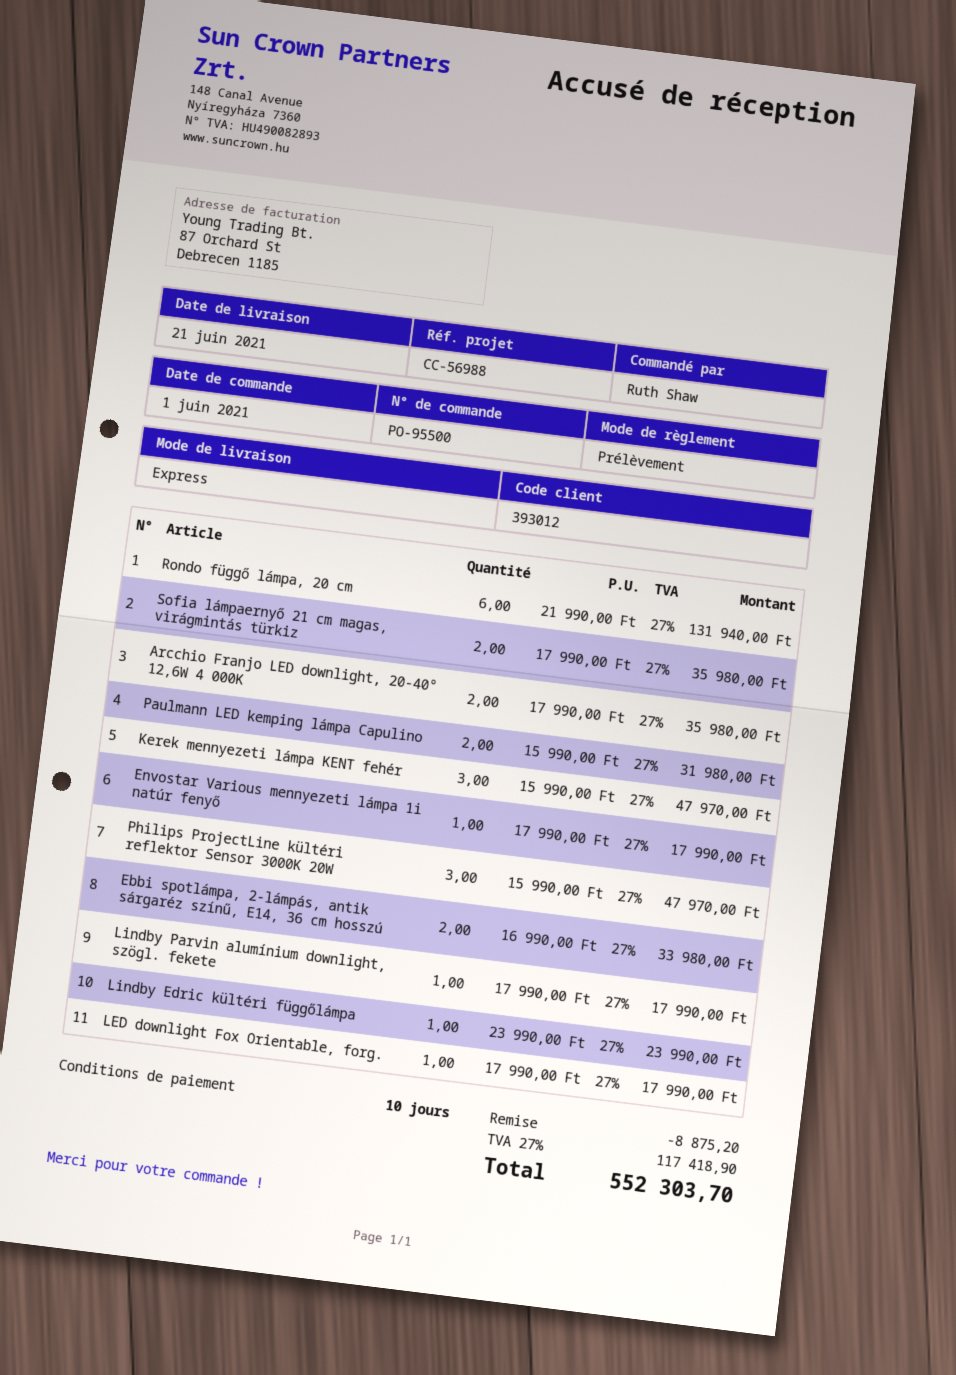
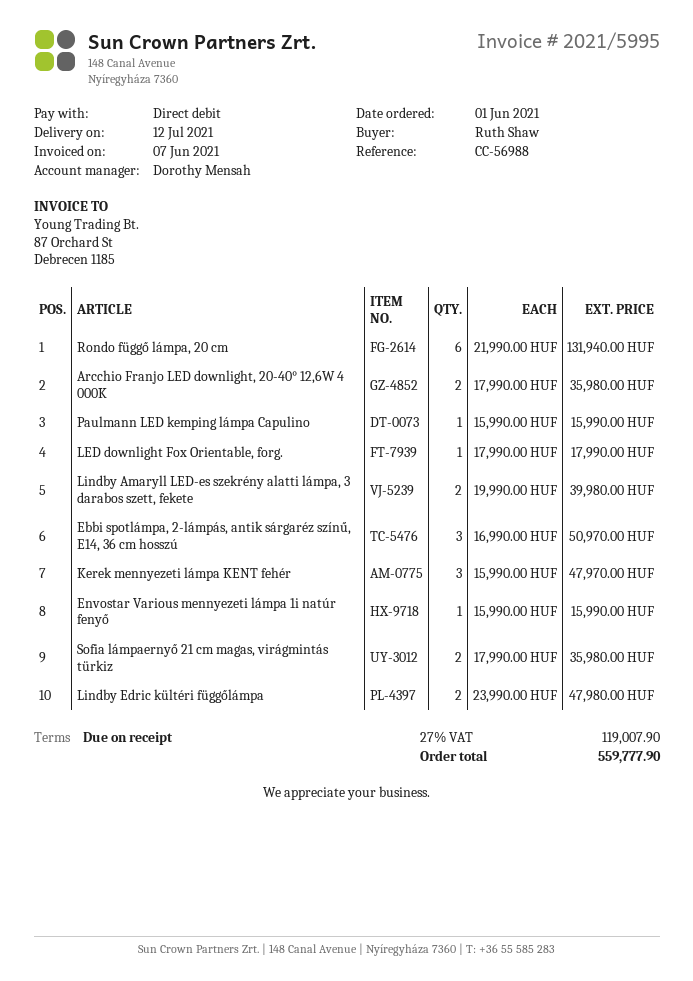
delivery date: 2021-06-21 -> 2021-07-12
payment terms: 10 days -> on receipt
Paulmann LED kemping lámpa Capulino: 2 x 15990.00 = 31980.00 -> 1 x 15990.00 = 15990.00
Envostar Various mennyezeti lámpa 1i natúr fenyő: 1 x 17990.00 = 17990.00 -> 1 x 15990.00 = 15990.00
Philips ProjectLine kültéri reflektor Sensor 3000K 20W: 3 x 15990.00 = 47970.00 -> none
Ebbi spotlámpa, 2-lámpás, antik sárgaréz színű, E14, 36 cm hosszú: 2 x 16990.00 = 33980.00 -> 3 x 16990.00 = 50970.00
Lindby Parvin alumínium downlight, szögl. fekete: 1 x 17990.00 = 17990.00 -> none
Lindby Edric kültéri függőlámpa: 1 x 23990.00 = 23990.00 -> 2 x 23990.00 = 47980.00
Lindby Amaryll LED-es szekrény alatti lámpa, 3 darabos szett, fekete: none -> 2 x 19990.00 = 39980.00
discount: 8875.20 -> none
tax: 27% = 117418.90 -> 27% = 119007.90
total: 552303.70 -> 559777.90

